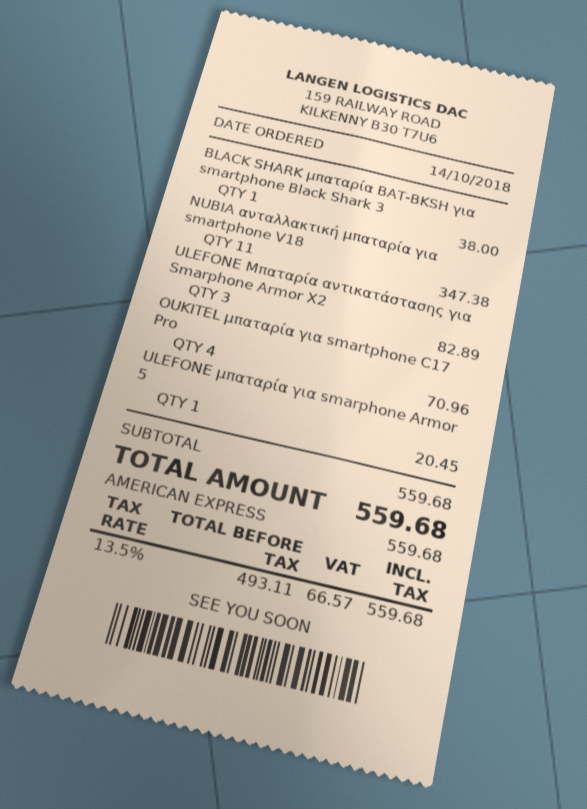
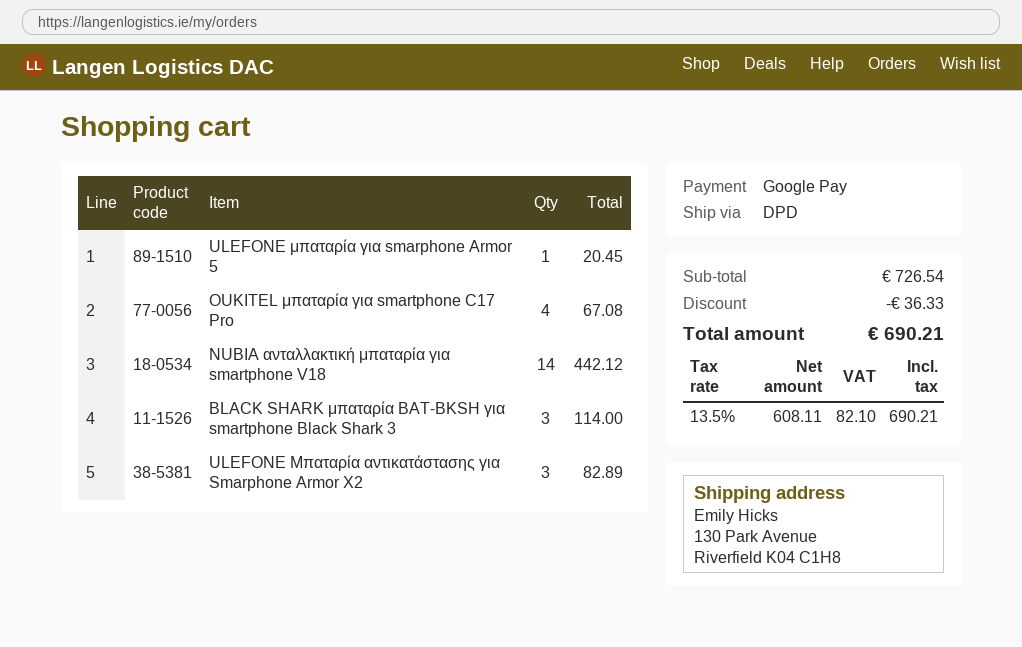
payment method: American Express -> Google Pay
BLACK SHARK μπαταρία BAT-BKSH για smartphone Black Shark 3: 1 for 38.00 -> 3 for 114.00
NUBIA ανταλλακτική μπαταρία για smartphone V18: 11 for 347.38 -> 14 for 442.12
OUKITEL μπαταρία για smartphone C17 Pro: 4 for 70.96 -> 4 for 67.08
subtotal: 559.68 -> 726.54
discount: none -> 36.33
net: 493.11 -> 608.11
tax: 13.5% = 66.57 -> 13.5% = 82.10
total: 559.68 -> 690.21

